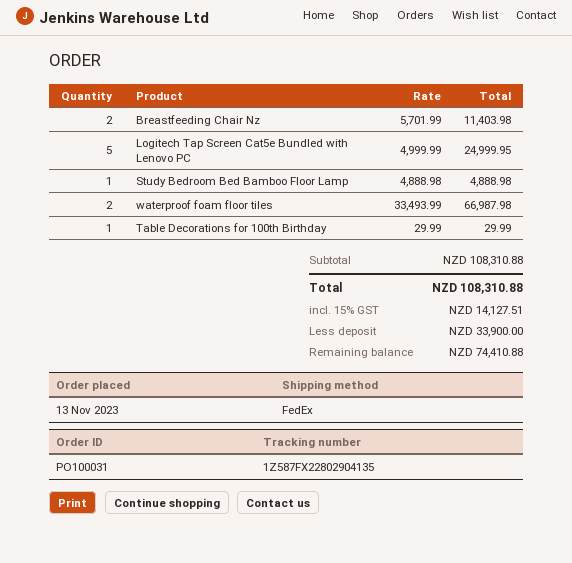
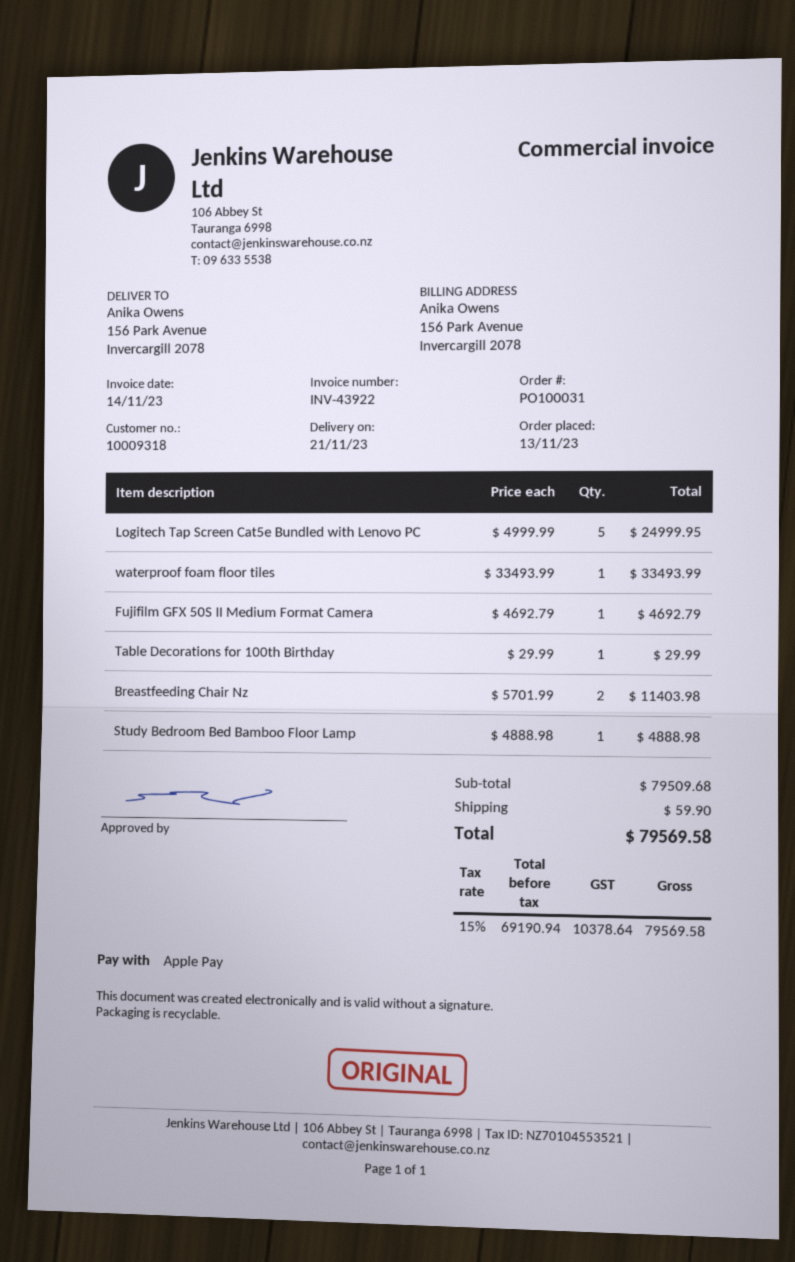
waterproof foam floor tiles: 2 x 33493.99 = 66987.98 -> 1 x 33493.99 = 33493.99
Fujifilm GFX 50S II Medium Format Camera: none -> 1 x 4692.79 = 4692.79
subtotal: 108310.88 -> 79509.68
shipping: none -> 59.90
tax: 15% = 14127.51 -> 15% = 10378.64
total: 108310.88 -> 79569.58

